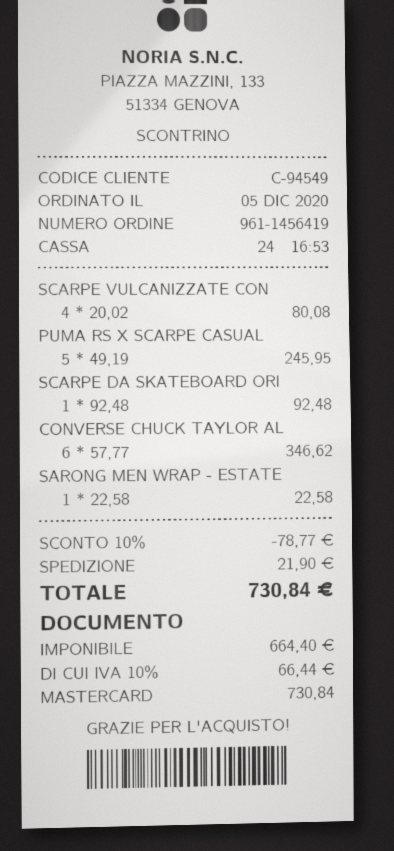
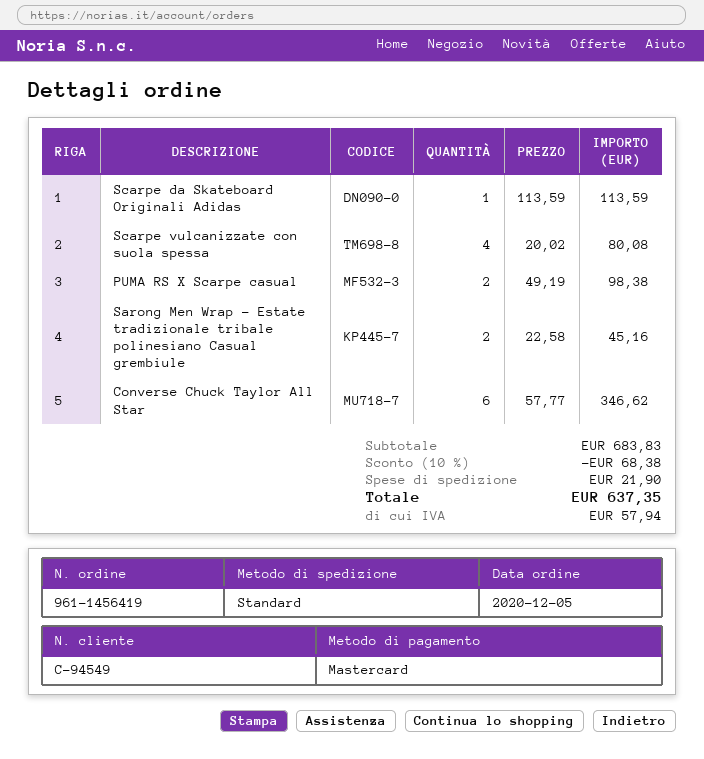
PUMA RS X SCARPE CASUAL: 5 x 49.19 = 245.95 -> 2 x 49.19 = 98.38
SCARPE DA SKATEBOARD ORI: 1 x 92.48 = 92.48 -> 1 x 113.59 = 113.59
SARONG MEN WRAP - ESTATE: 1 x 22.58 = 22.58 -> 2 x 22.58 = 45.16
discount: 10% = 78.77 -> 10% = 68.38
tax: 66.44 -> 57.94
total: 730.84 -> 637.35

